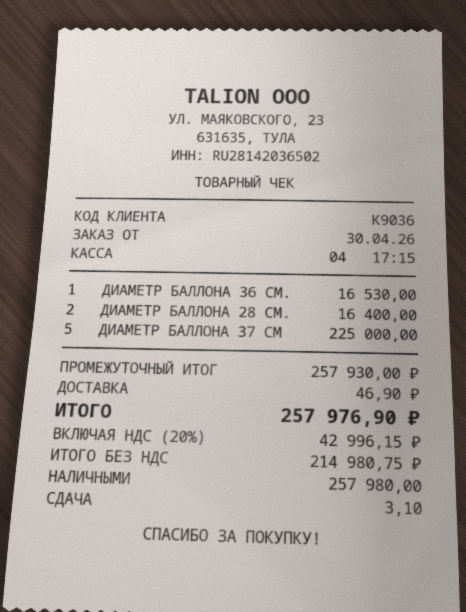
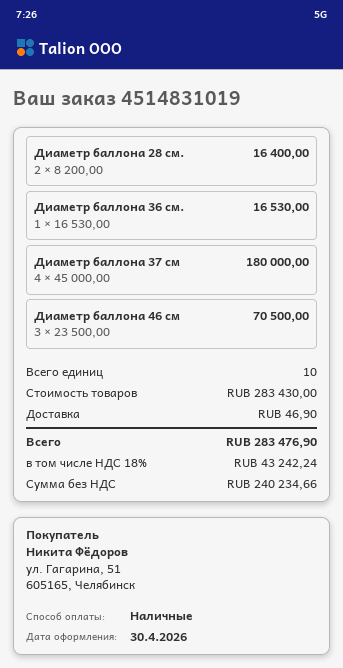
ДИАМЕТР БАЛЛОНА 37 СМ: 5 for 225000.00 -> 4 for 180000.00
Диаметр баллона 46 см: none -> 3 for 70500.00
subtotal: 257930.00 -> 283430.00
net: 214980.75 -> 240234.66
tax: 20% = 42996.15 -> 18% = 43242.24
total: 257976.90 -> 283476.90

